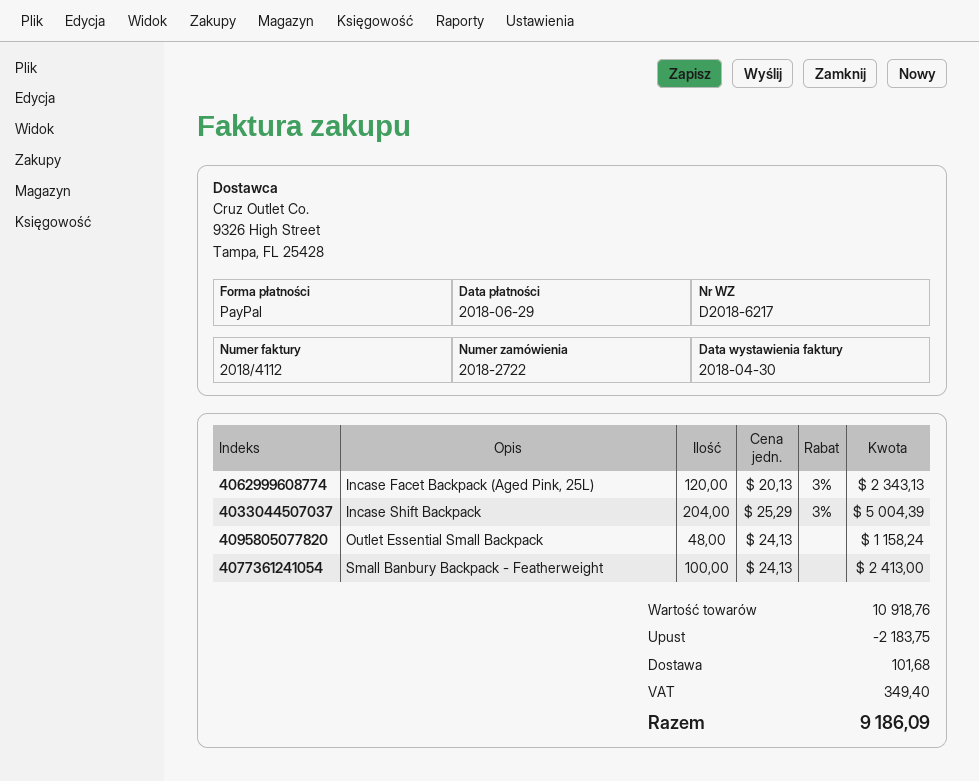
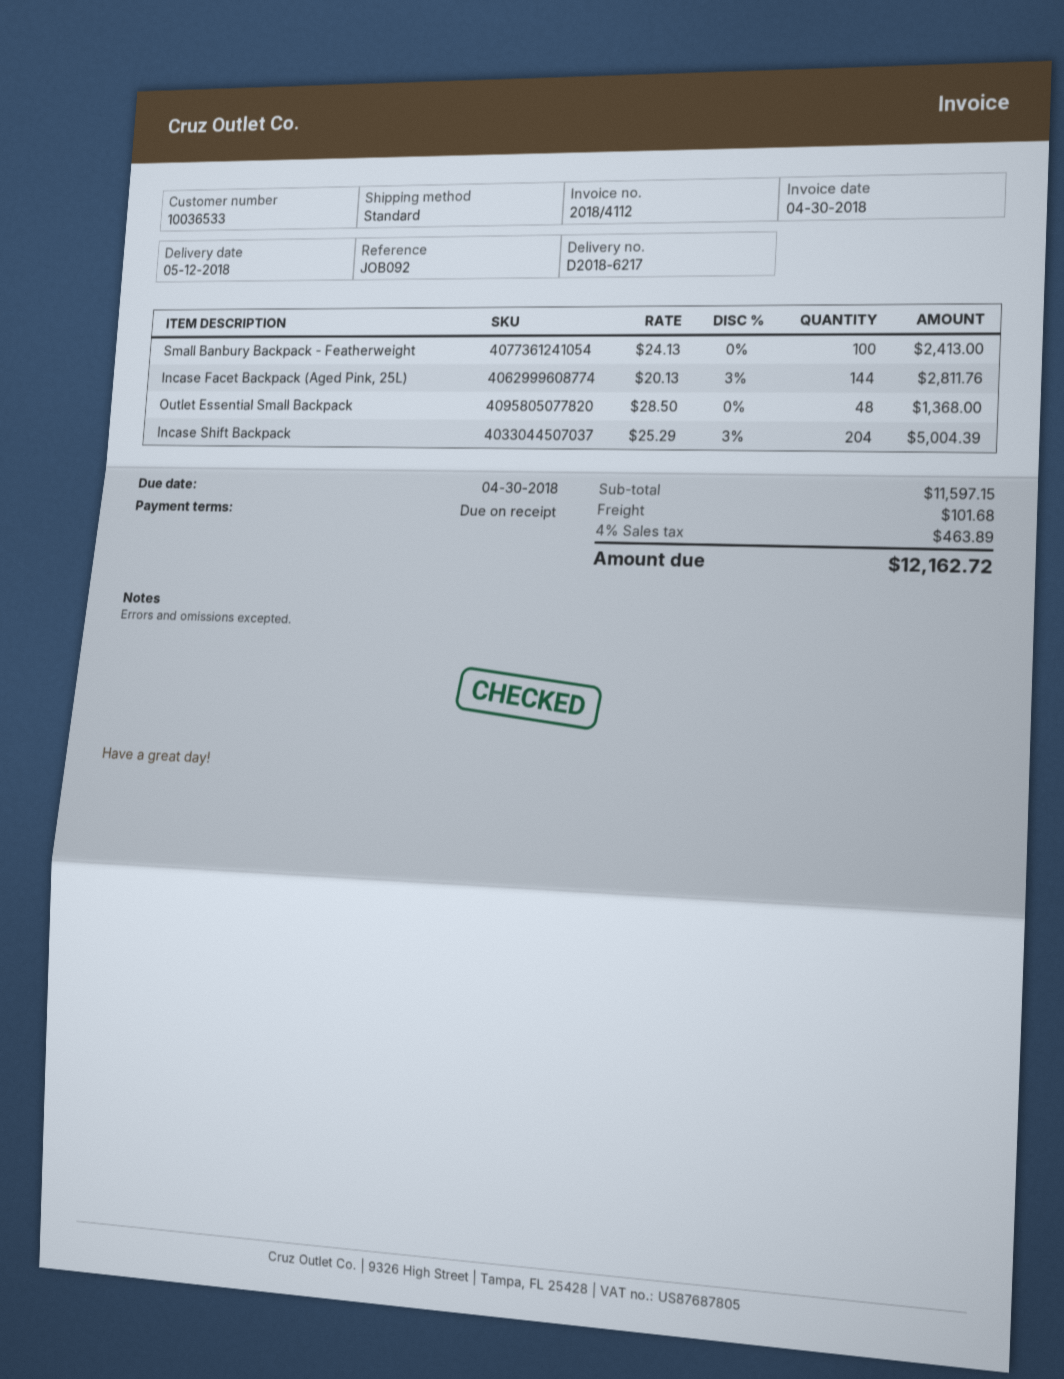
due date: 2018-06-29 -> 2018-04-30
Incase Facet Backpack (Aged Pink, 25L): 120 x 20.13 - 3% = 2343.13 -> 144 x 20.13 - 3% = 2811.76
Outlet Essential Small Backpack: 48 x 24.13 = 1158.24 -> 48 x 28.50 = 1368.00
subtotal: 10918.76 -> 11597.15
discount: 2183.75 -> none
tax: 349.40 -> 463.89
total: 9186.09 -> 12162.72

